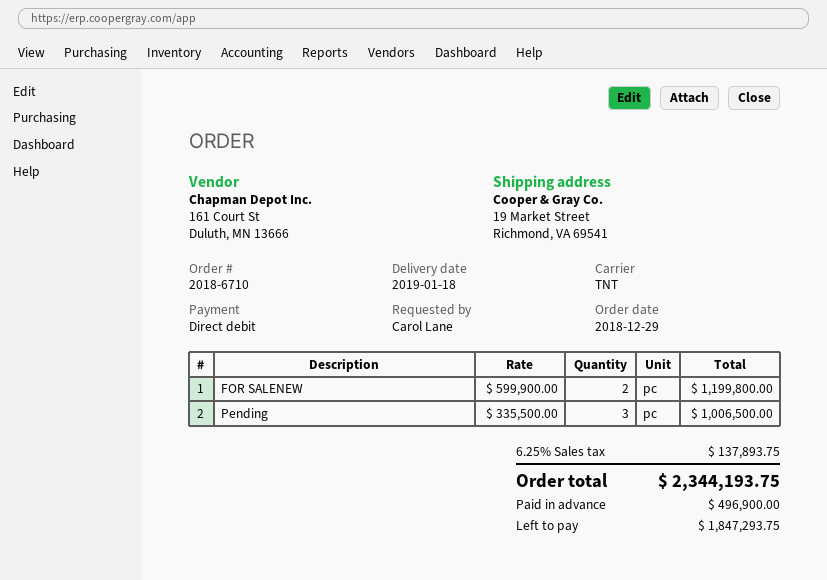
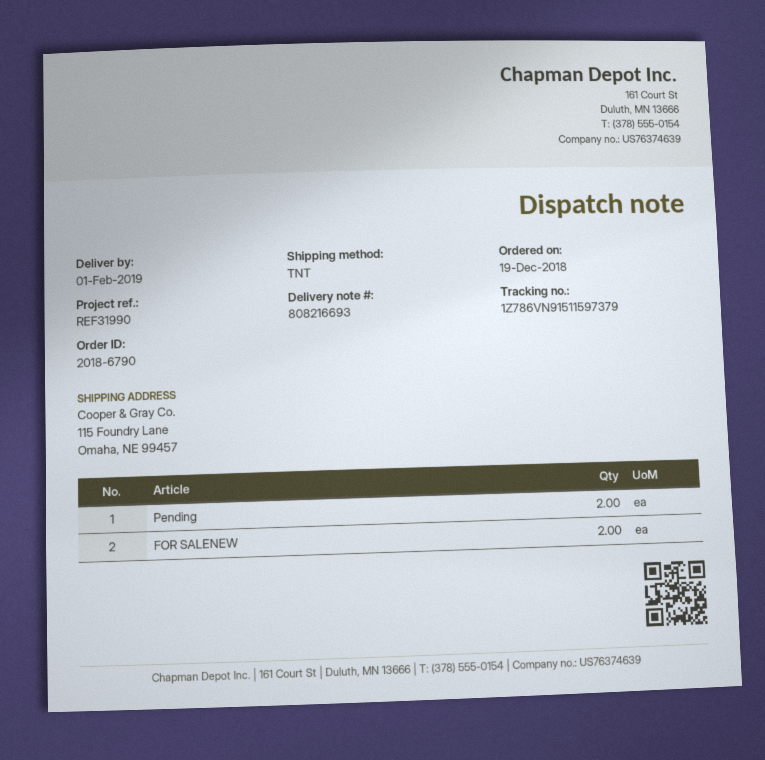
order number: 2018-6710 -> 2018-6790
order date: 2018-12-29 -> 2018-12-19
delivery date: 2019-01-18 -> 2019-02-01
ship to: 19 Market Street, Richmond, VA 69541 -> 115 Foundry Lane, Omaha, NE 99457
Pending: 3 -> 2

